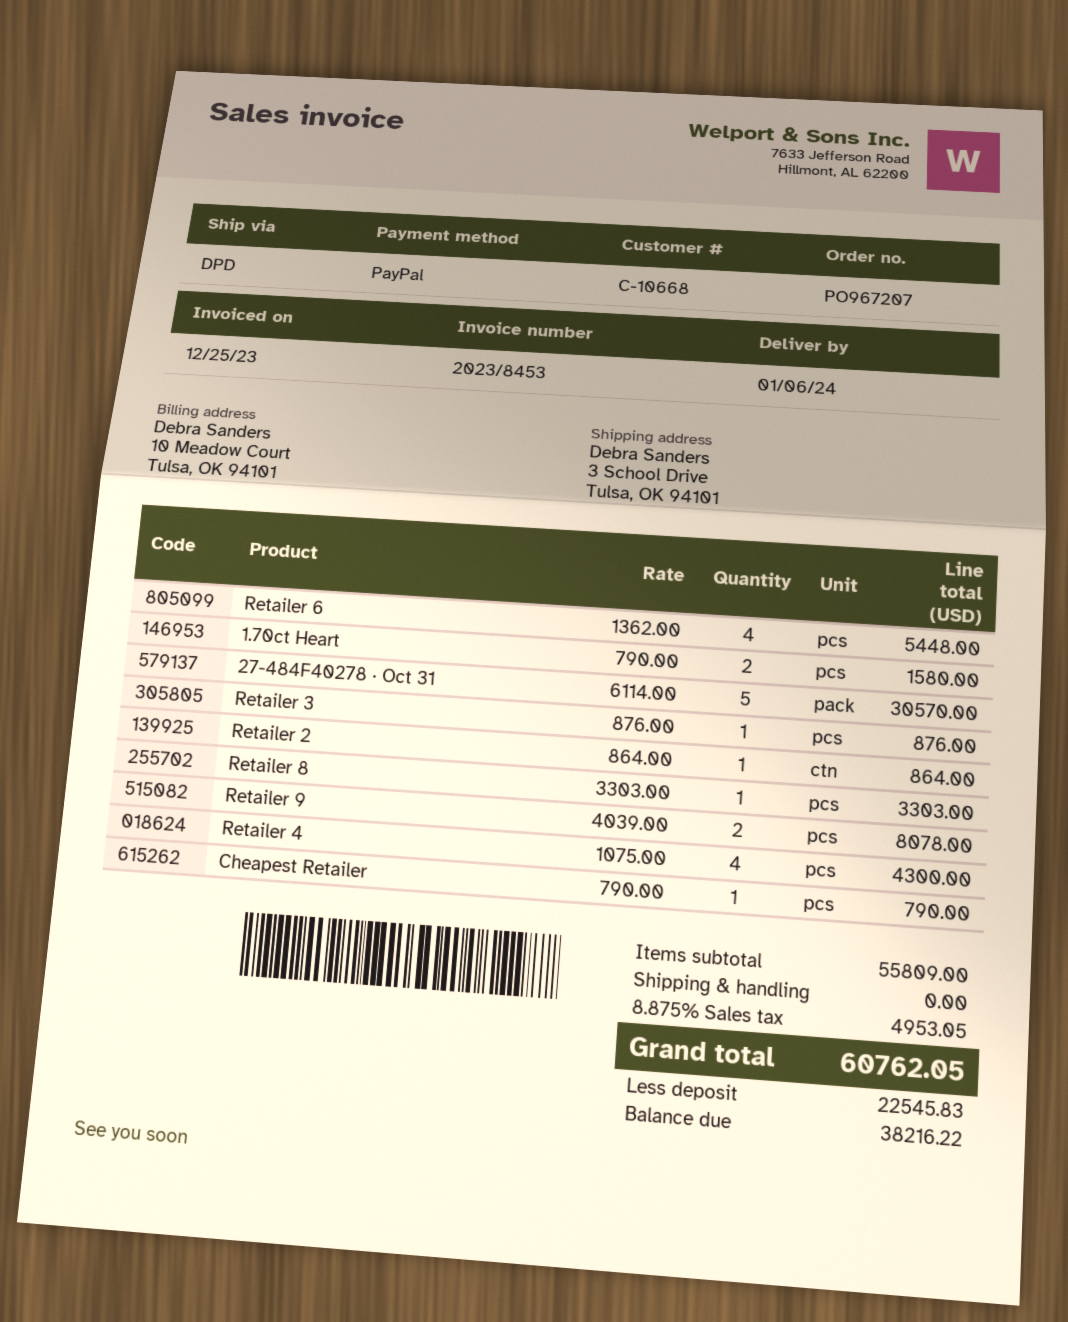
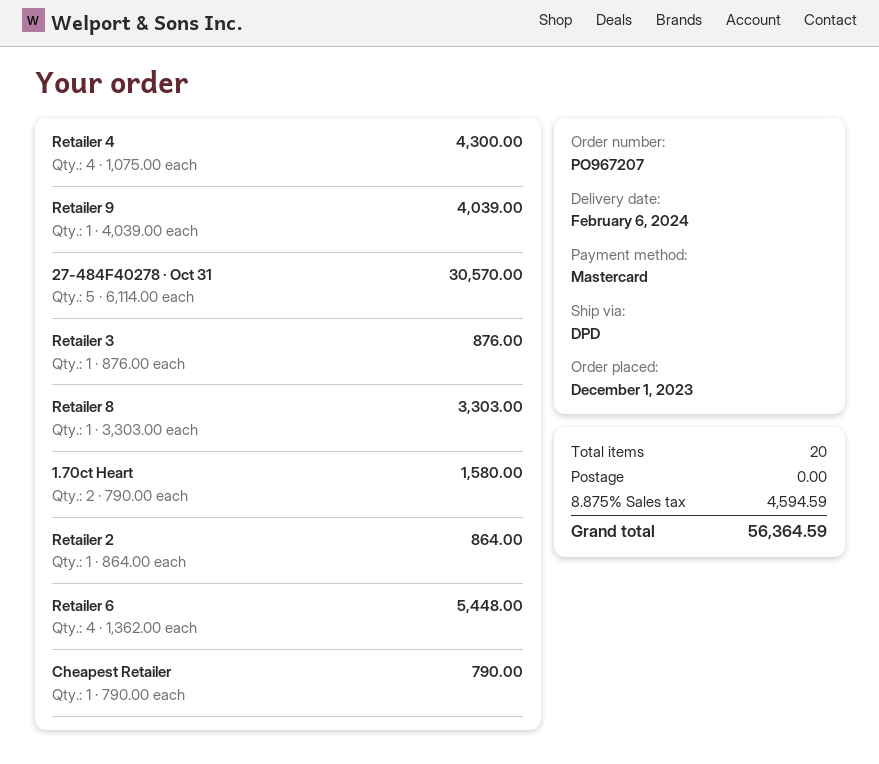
delivery date: 2024-01-06 -> 2024-02-06
payment method: PayPal -> Mastercard
Retailer 9: 2 x 4039.00 = 8078.00 -> 1 x 4039.00 = 4039.00
tax: 8.875% = 4953.05 -> 8.875% = 4594.59
total: 60762.05 -> 56364.59

